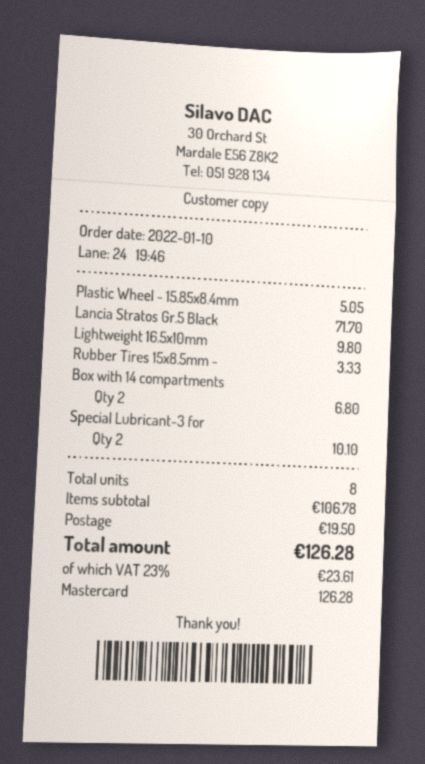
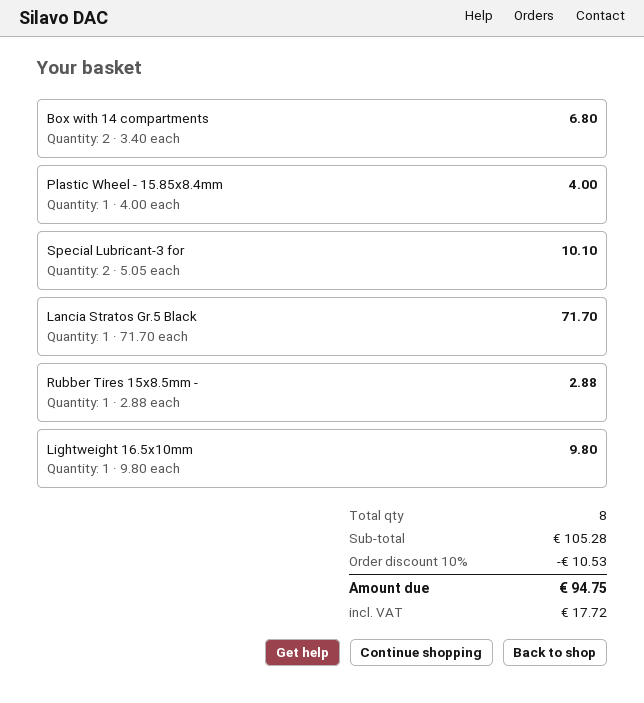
Plastic Wheel - 15.85x8.4mm: 1 for 5.05 -> 1 for 4.00
Rubber Tires 15x8.5mm -: 1 for 3.33 -> 1 for 2.88
subtotal: 106.78 -> 105.28
discount: none -> 10% = 10.53
shipping: 19.50 -> none
tax: 23.61 -> 17.72
total: 126.28 -> 94.75

